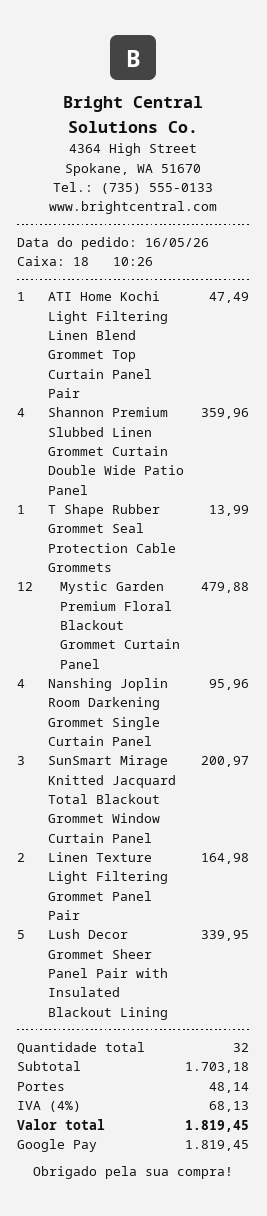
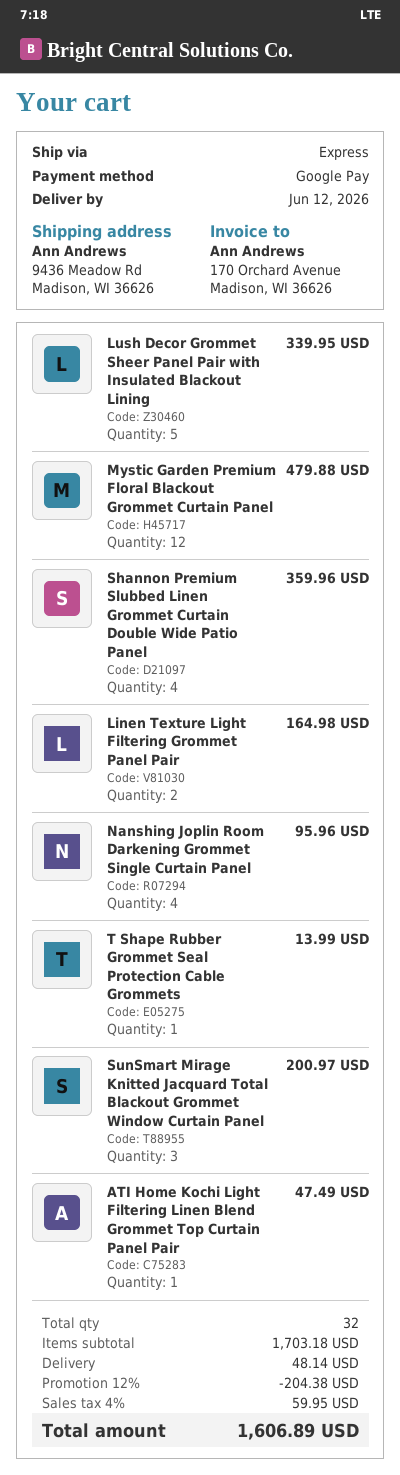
discount: none -> 12% = 204.38
tax: 4% = 68.13 -> 4% = 59.95
total: 1819.45 -> 1606.89

